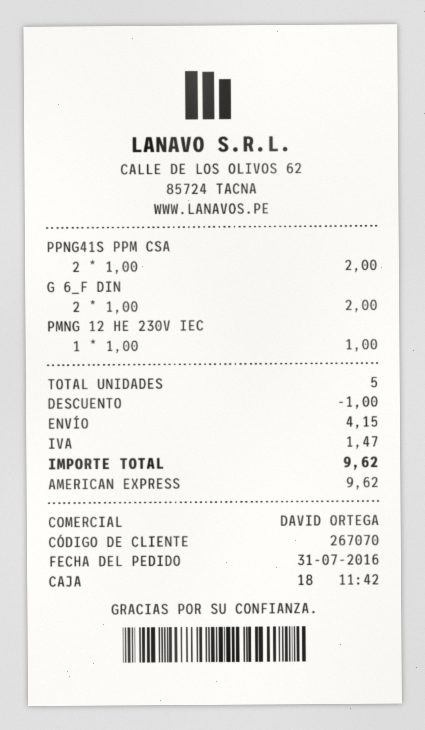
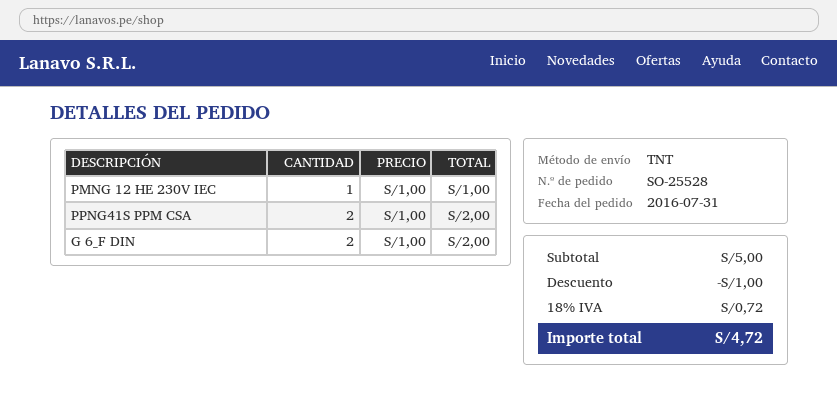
shipping: 4.15 -> none
tax: 1.47 -> 0.72
total: 9.62 -> 4.72

